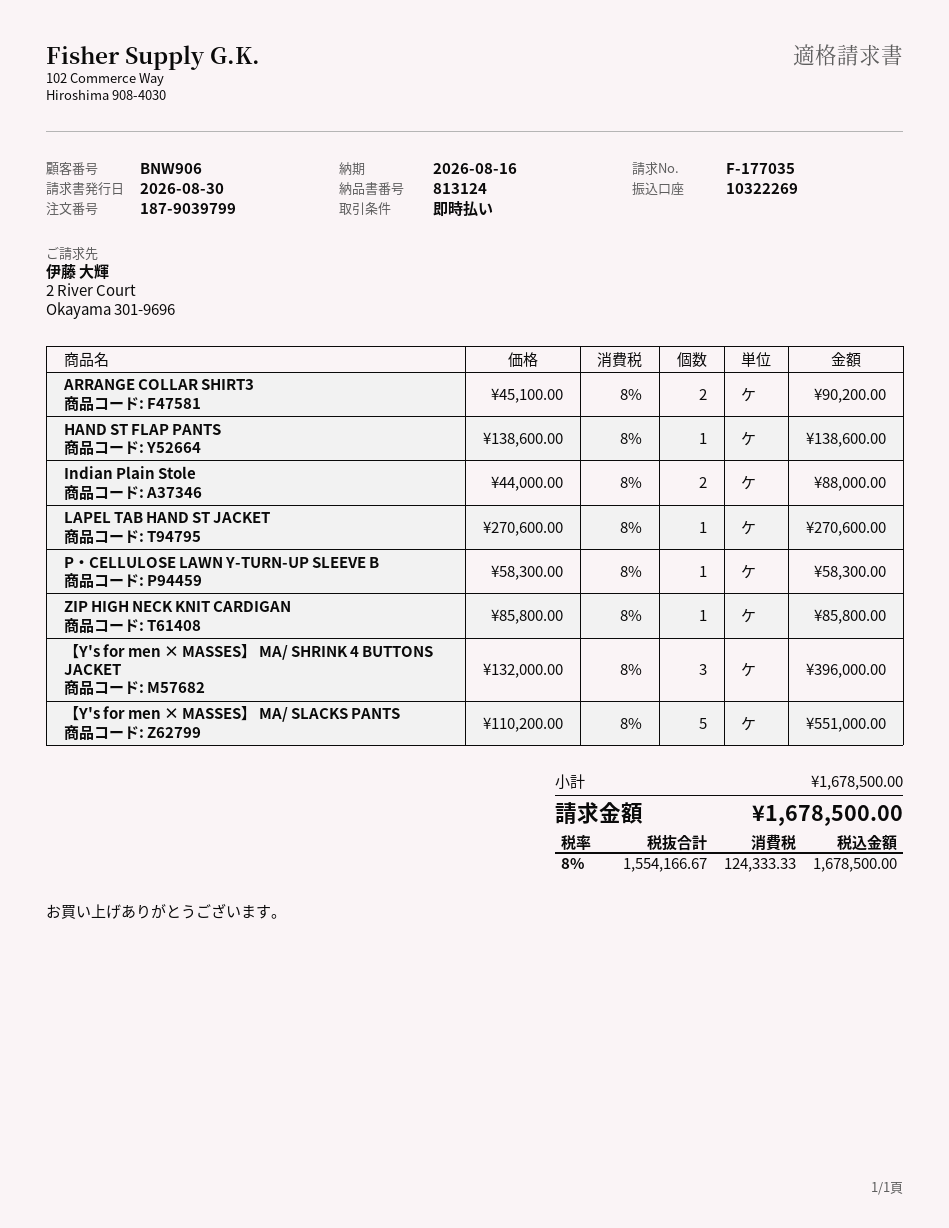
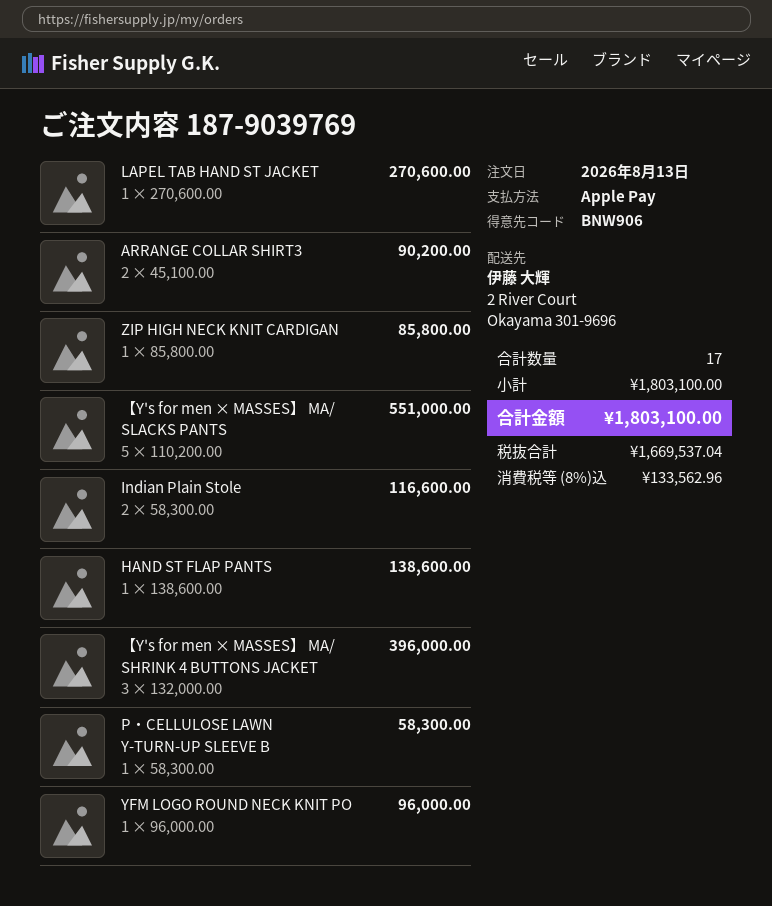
order number: 187-9039799 -> 187-9039769
Indian Plain Stole: 2 x 44000.00 = 88000.00 -> 2 x 58300.00 = 116600.00
YFM LOGO ROUND NECK KNIT PO: none -> 1 x 96000.00 = 96000.00
subtotal: 1678500.00 -> 1803100.00
net: 1554166.67 -> 1669537.04
tax: 8% = 124333.33 -> 8% = 133562.96
total: 1678500.00 -> 1803100.00

